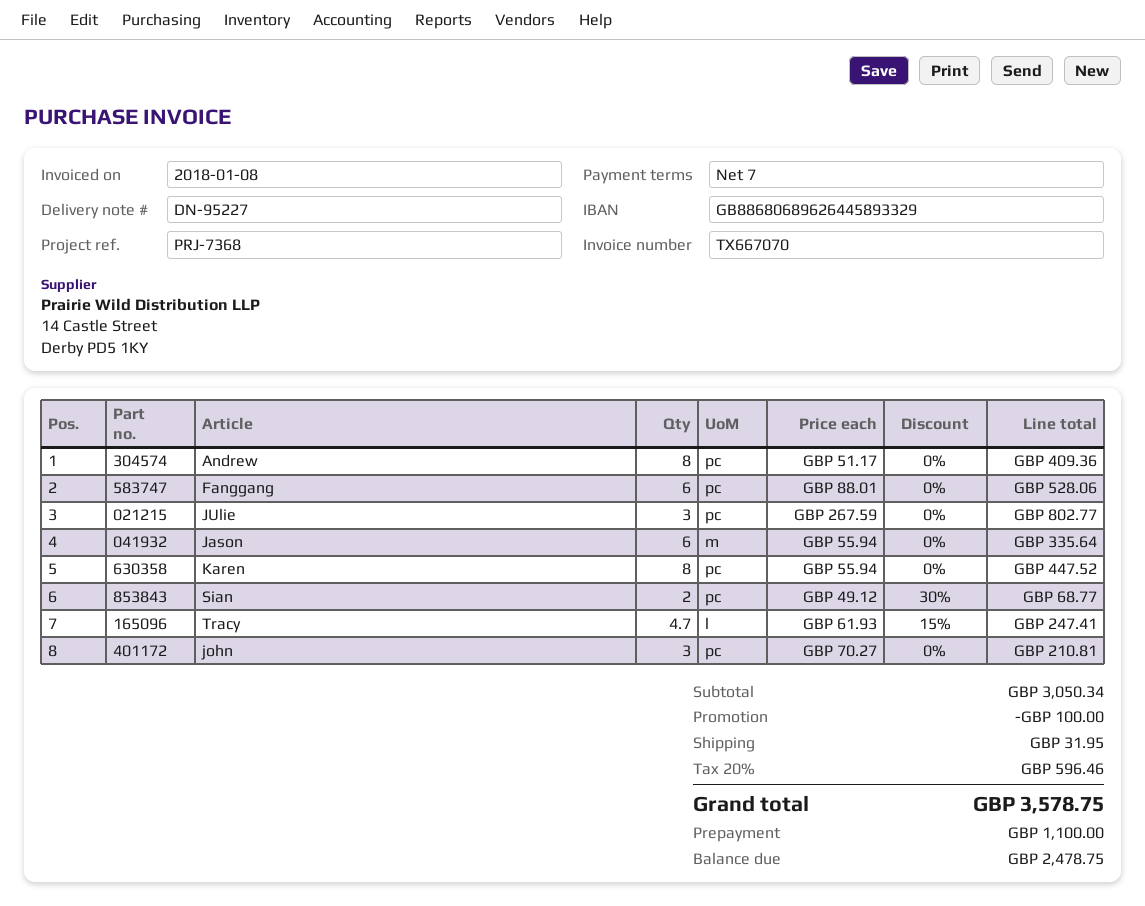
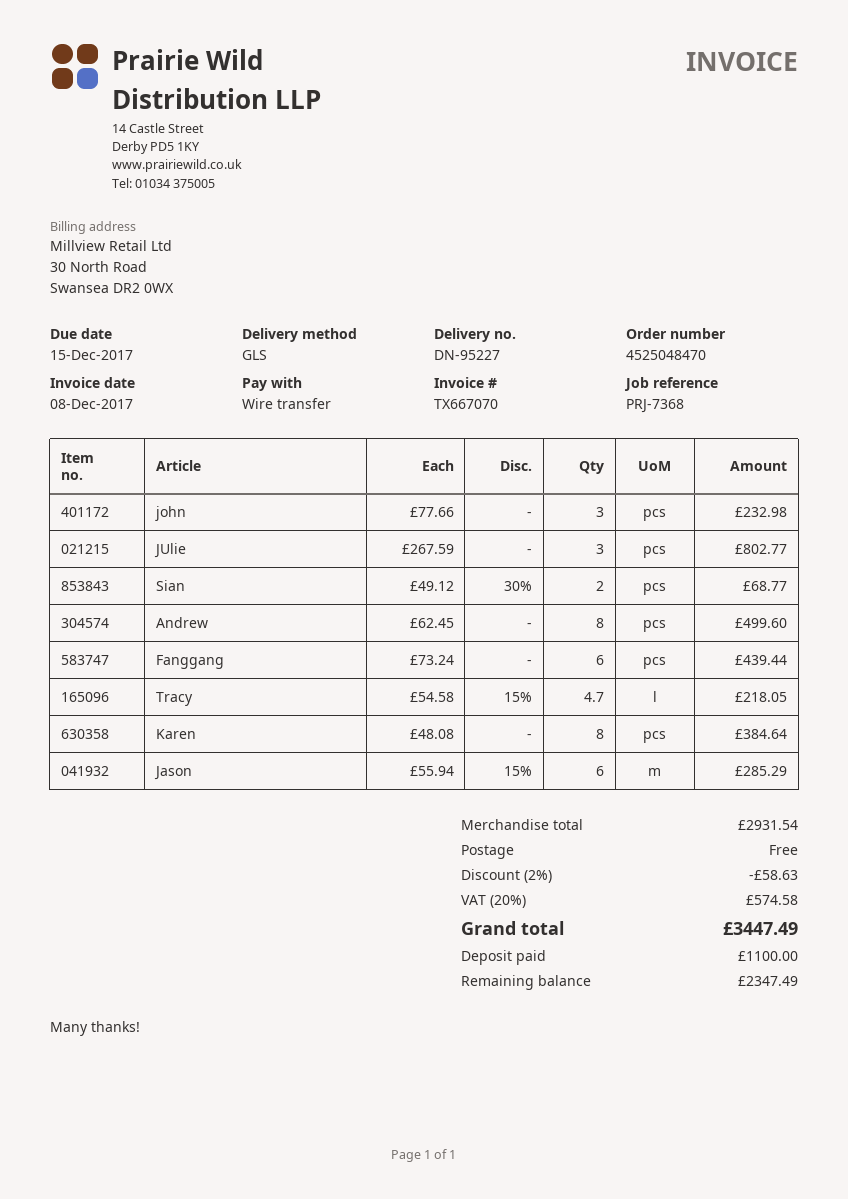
invoice date: 2018-01-08 -> 2017-12-08
Andrew: 8 x 51.17 = 409.36 -> 8 x 62.45 = 499.60
Fanggang: 6 x 88.01 = 528.06 -> 6 x 73.24 = 439.44
Jason: 6 x 55.94 = 335.64 -> 6 x 55.94 - 15% = 285.29
Karen: 8 x 55.94 = 447.52 -> 8 x 48.08 = 384.64
Tracy: 4.7 x 61.93 - 15% = 247.41 -> 4.7 x 54.58 - 15% = 218.05
john: 3 x 70.27 = 210.81 -> 3 x 77.66 = 232.98
subtotal: 3050.34 -> 2931.54
discount: 100.00 -> 58.63
shipping: 31.95 -> 0.00
tax: 20% = 596.46 -> 20% = 574.58
total: 3578.75 -> 3447.49
balance: 2478.75 -> 2347.49

